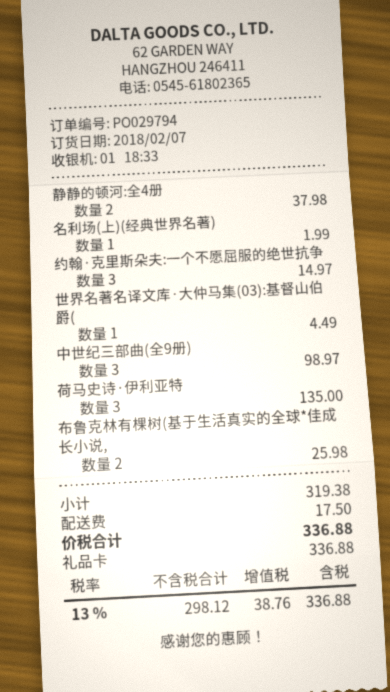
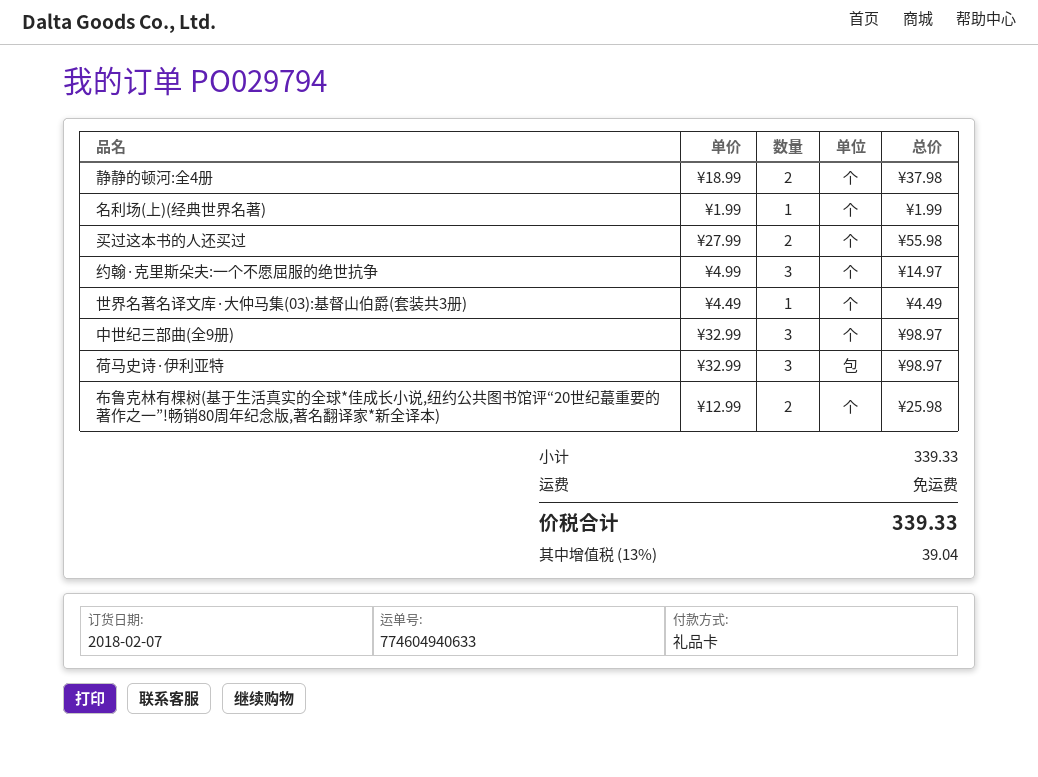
荷马史诗·伊利亚特: 3 for 135.00 -> 3 for 98.97
买过这本书的人还买过: none -> 2 for 55.98
subtotal: 319.38 -> 339.33
shipping: 17.50 -> 0.00
tax: 13% = 38.76 -> 13% = 39.04
total: 336.88 -> 339.33

